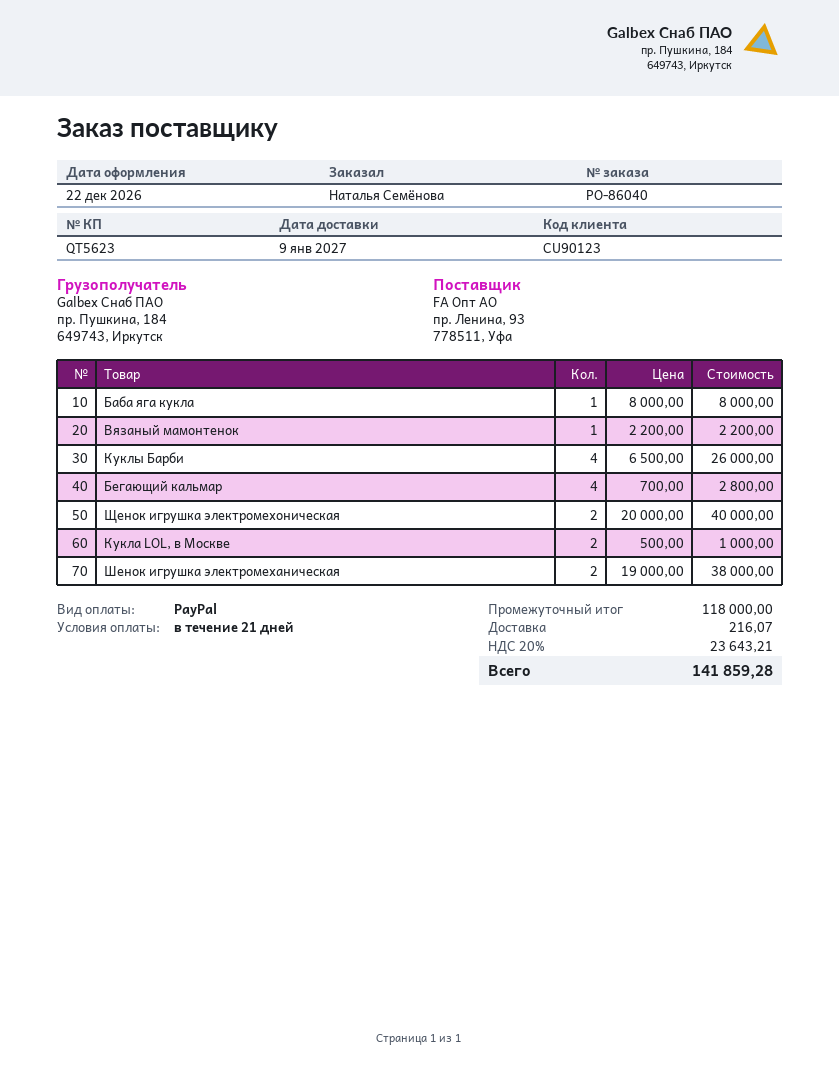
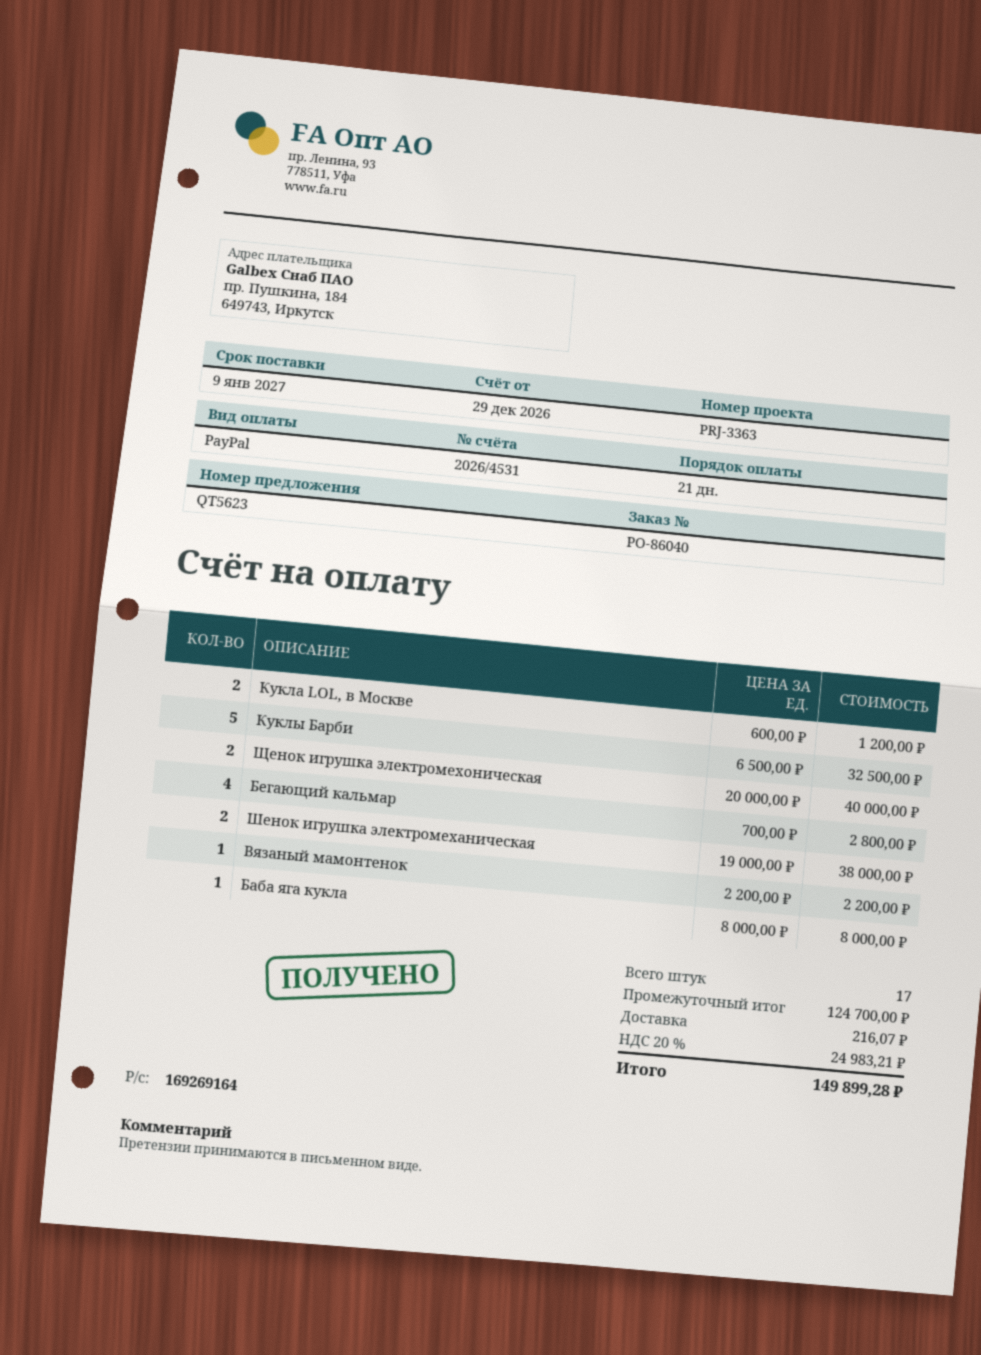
Куклы Барби: 4 x 6500.00 = 26000.00 -> 5 x 6500.00 = 32500.00
Кукла LOL, в Москве: 2 x 500.00 = 1000.00 -> 2 x 600.00 = 1200.00
subtotal: 118000.00 -> 124700.00
tax: 20% = 23643.21 -> 20% = 24983.21
total: 141859.28 -> 149899.28

